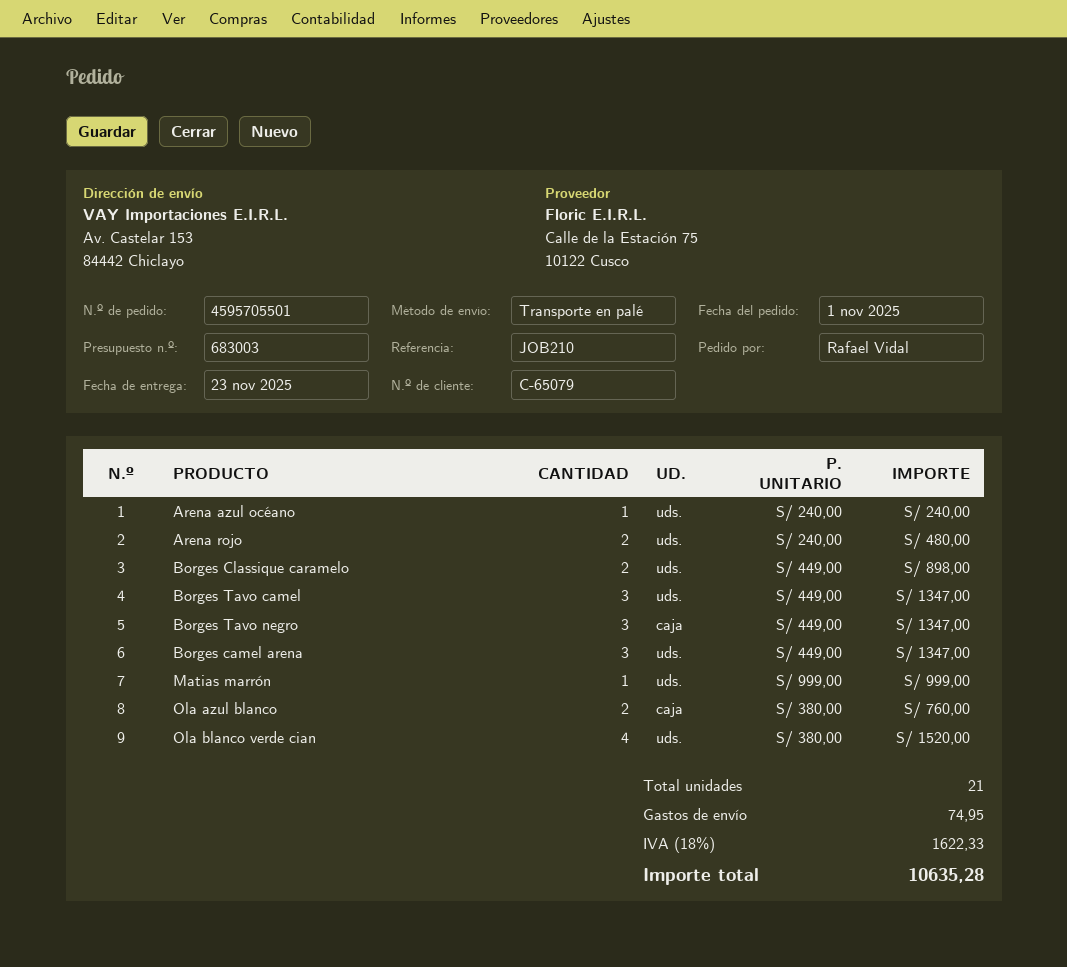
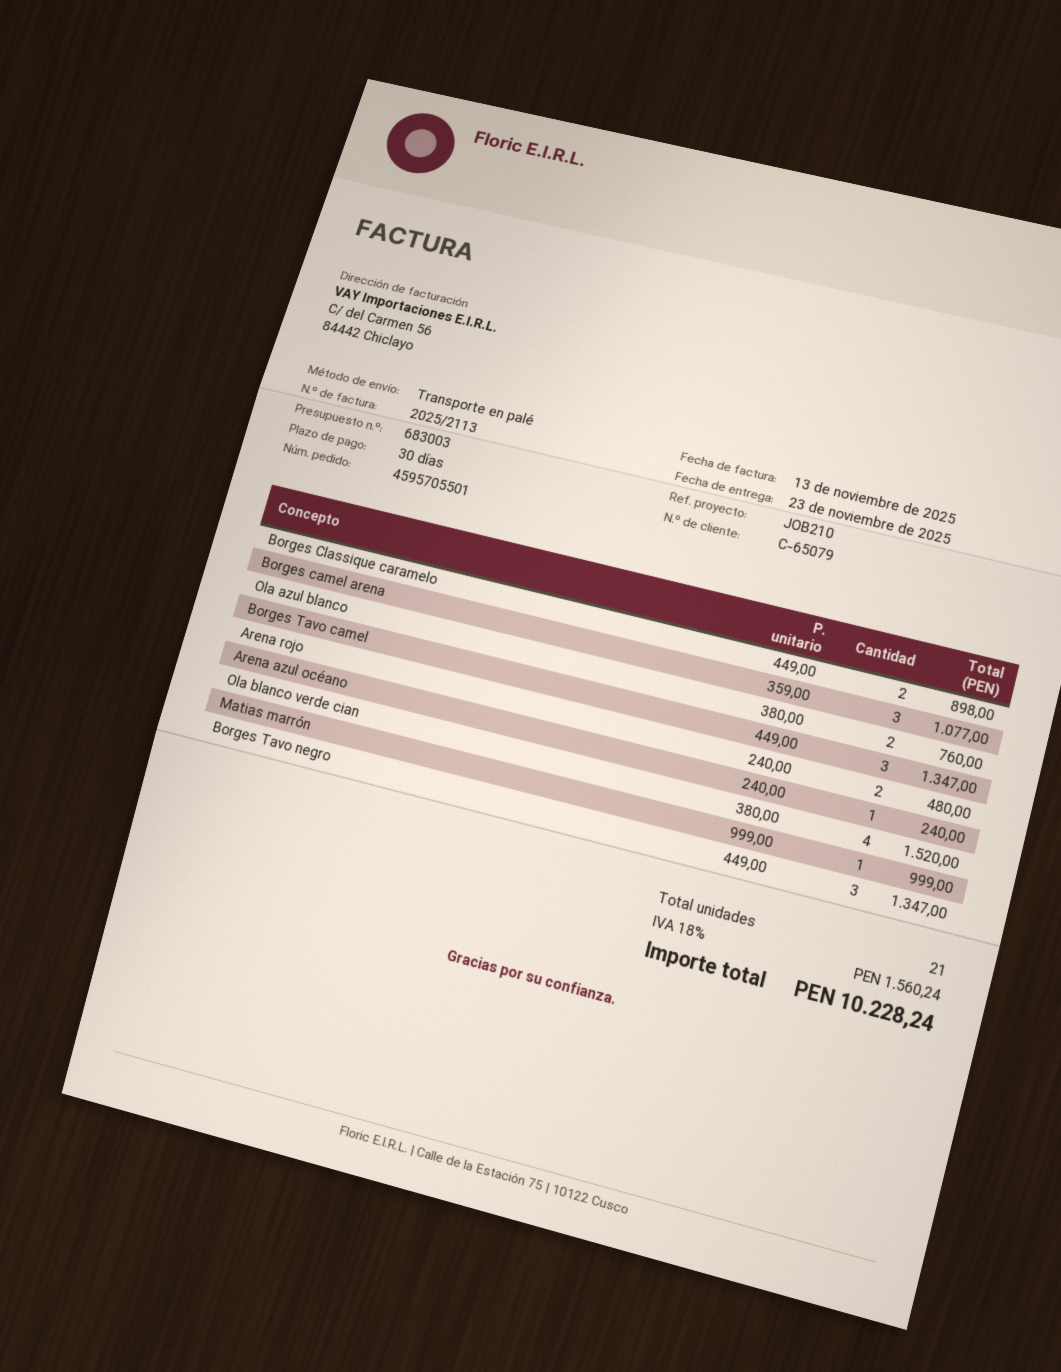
Borges camel arena: 3 x 449.00 = 1347.00 -> 3 x 359.00 = 1077.00
shipping: 74.95 -> none
tax: 18% = 1622.33 -> 18% = 1560.24
total: 10635.28 -> 10228.24

